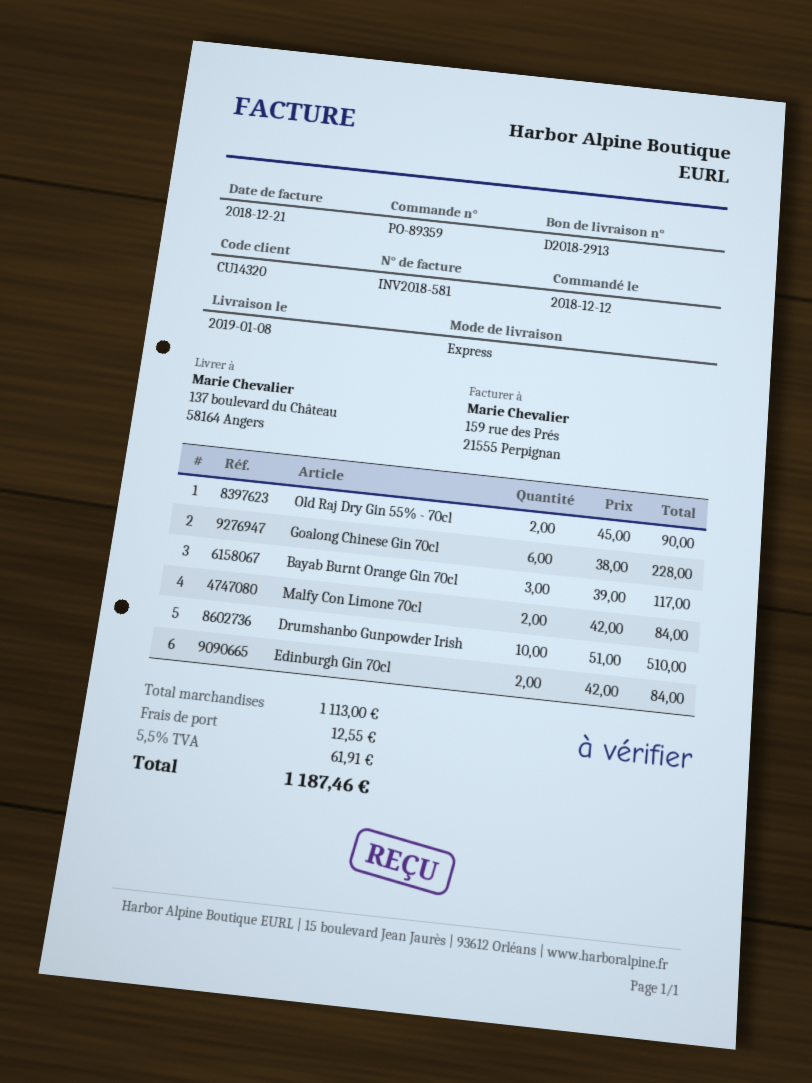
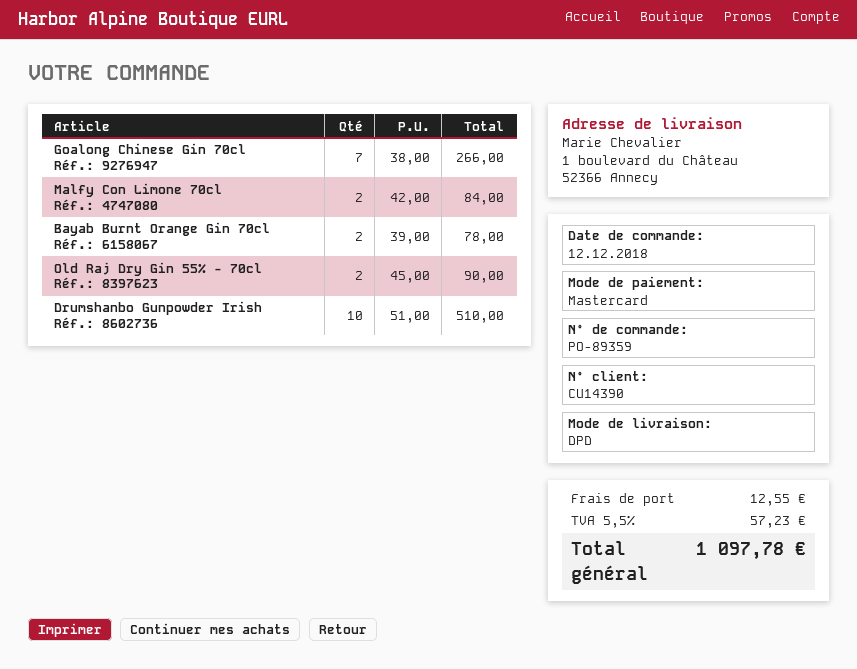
customer number: CU14320 -> CU14390
shipping method: express -> DPD
ship to: 137 boulevard du Château, 58164 Angers -> 1 boulevard du Château, 52366 Annecy
Goalong Chinese Gin 70cl: 6 x 38.00 = 228.00 -> 7 x 38.00 = 266.00
Bayab Burnt Orange Gin 70cl: 3 x 39.00 = 117.00 -> 2 x 39.00 = 78.00
Edinburgh Gin 70cl: 2 x 42.00 = 84.00 -> none
tax: 5.5% = 61.91 -> 5.5% = 57.23
total: 1187.46 -> 1097.78

